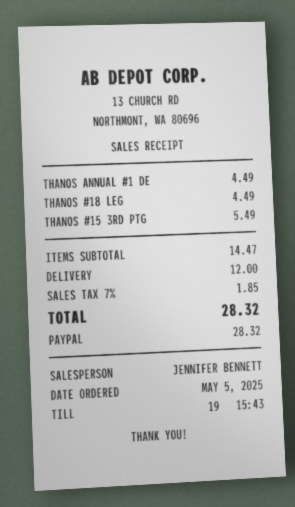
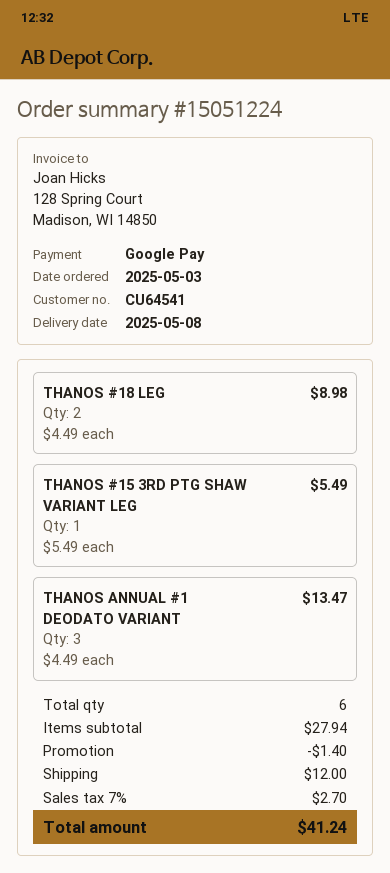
order date: 2025-05-05 -> 2025-05-03
payment method: PayPal -> Google Pay
THANOS ANNUAL #1 DE: 1 x 4.49 = 4.49 -> 3 x 4.49 = 13.47
THANOS #18 LEG: 1 x 4.49 = 4.49 -> 2 x 4.49 = 8.98
subtotal: 14.47 -> 27.94
discount: none -> 1.40
tax: 7% = 1.85 -> 7% = 2.70
total: 28.32 -> 41.24

